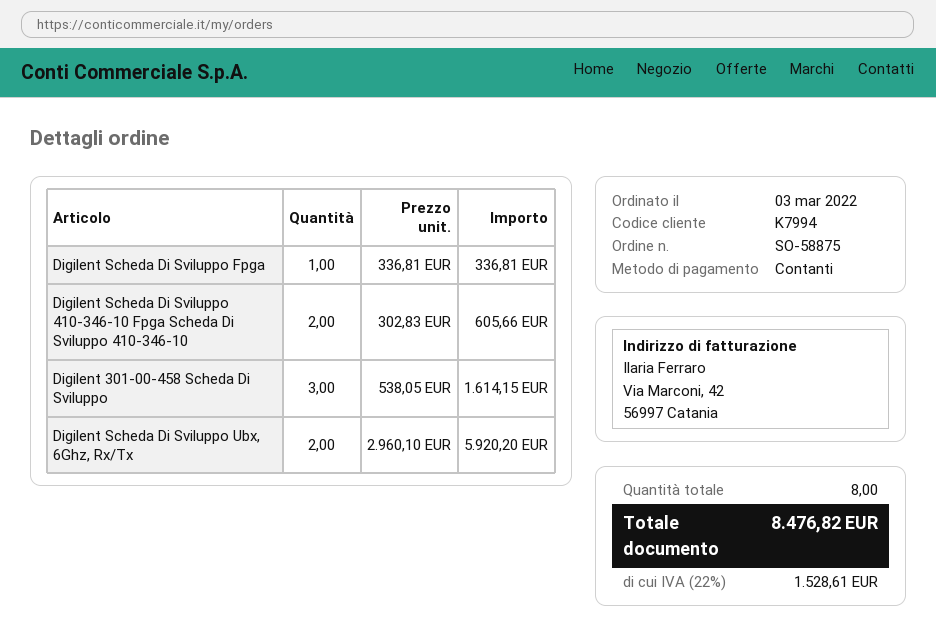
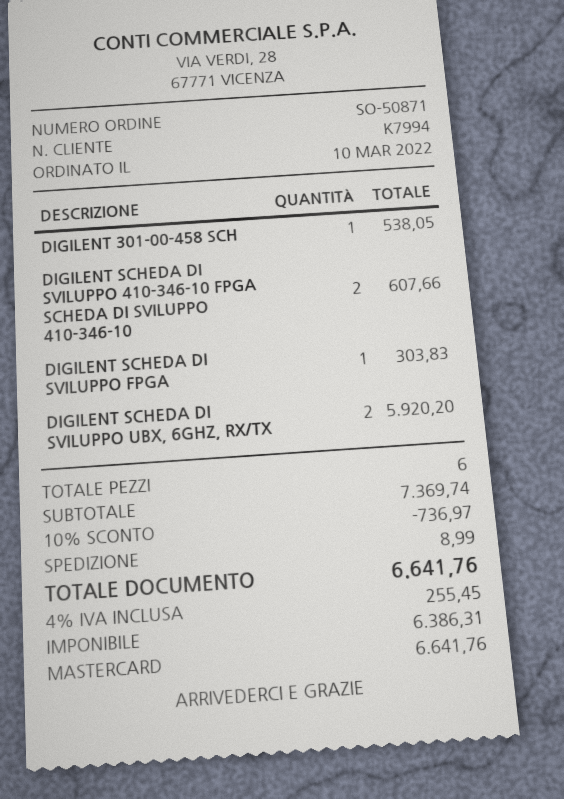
order number: SO-58875 -> SO-50871
order date: 2022-03-03 -> 2022-03-10
payment method: cash -> Mastercard
Digilent Scheda Di Sviluppo Fpga: 1 for 336.81 -> 1 for 303.83
Digilent Scheda Di Sviluppo 410-346-10 Fpga Scheda Di Sviluppo 410-346-10: 2 for 605.66 -> 2 for 607.66
Digilent 301-00-458 Scheda Di Sviluppo: 3 for 1614.15 -> 1 for 538.05
total quantity: 8 -> 6
discount: none -> 10% = 736.97
shipping: none -> 8.99
tax: 22% = 1528.61 -> 4% = 255.45
total: 8476.82 -> 6641.76

